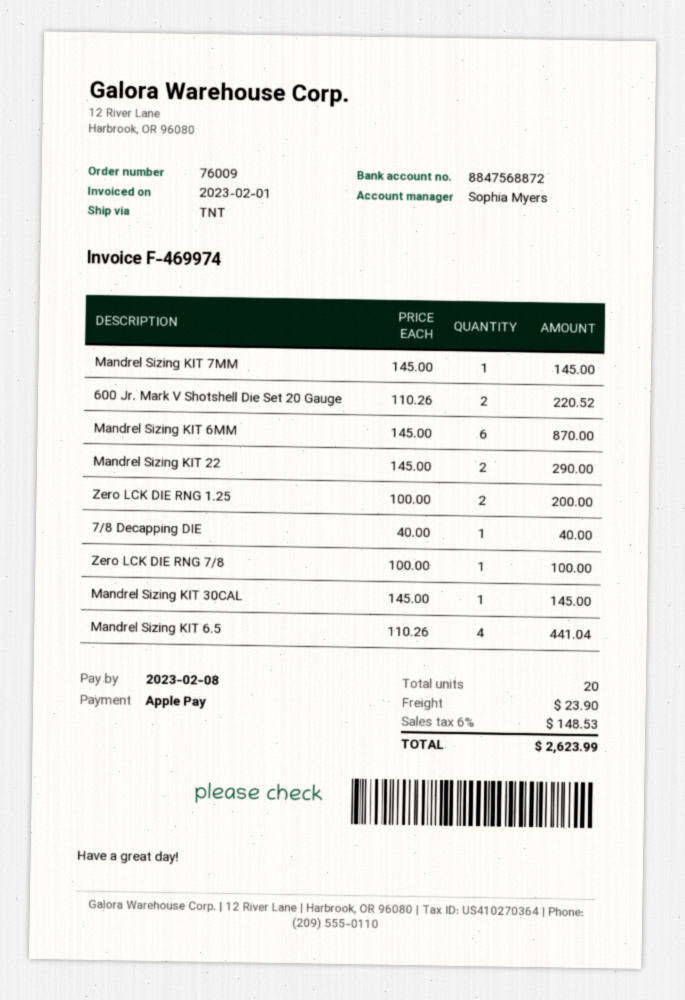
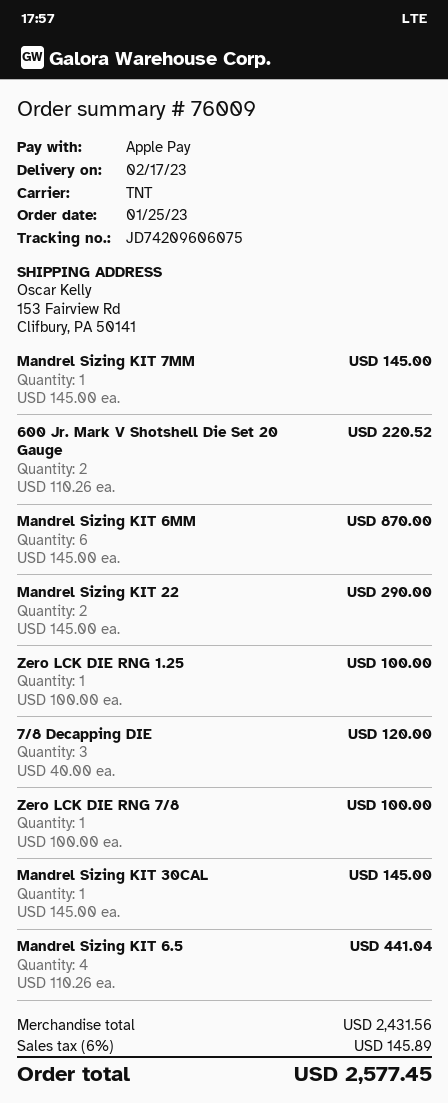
Zero LCK DIE RNG 1.25: 2 x 100.00 = 200.00 -> 1 x 100.00 = 100.00
7/8 Decapping DIE: 1 x 40.00 = 40.00 -> 3 x 40.00 = 120.00
shipping: 23.90 -> none
tax: 6% = 148.53 -> 6% = 145.89
total: 2623.99 -> 2577.45

